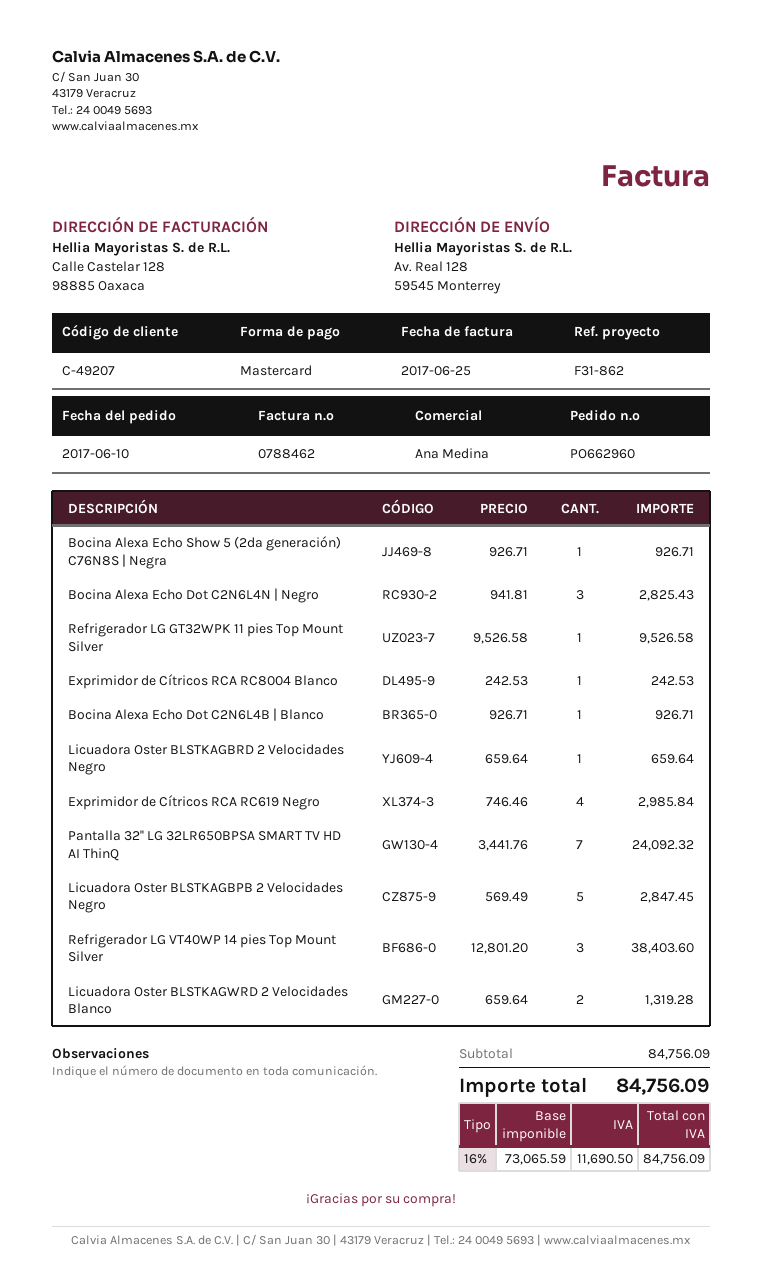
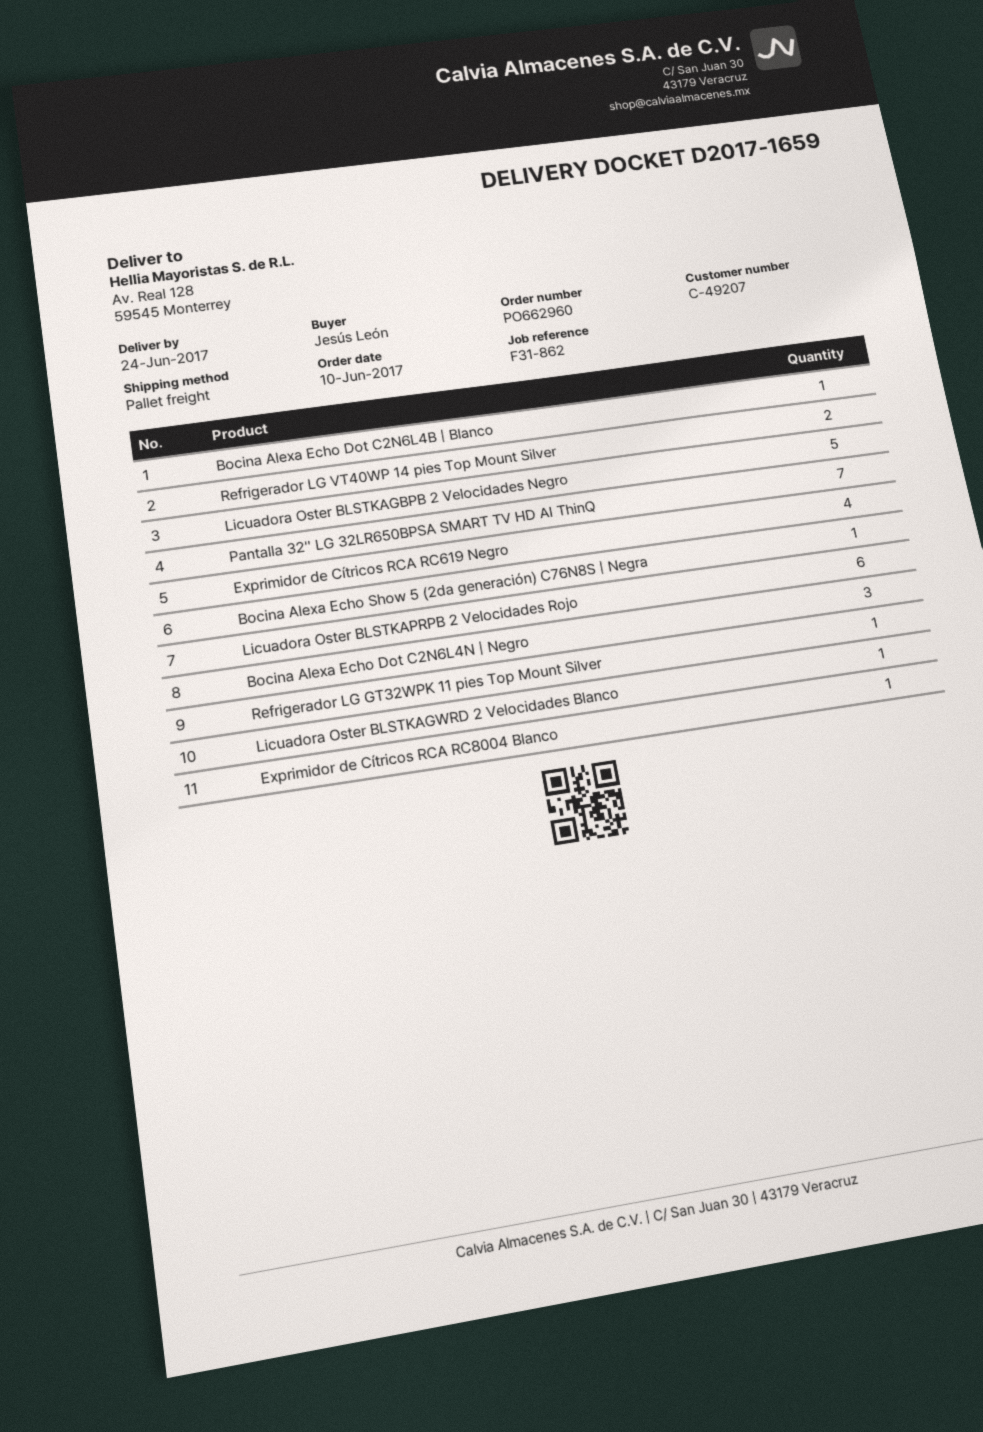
Licuadora Oster BLSTKAGBRD 2 Velocidades Negro: 1 -> none
Refrigerador LG VT40WP 14 pies Top Mount Silver: 3 -> 2
Licuadora Oster BLSTKAGWRD 2 Velocidades Blanco: 2 -> 1
Licuadora Oster BLSTKAPRPB 2 Velocidades Rojo: none -> 6

